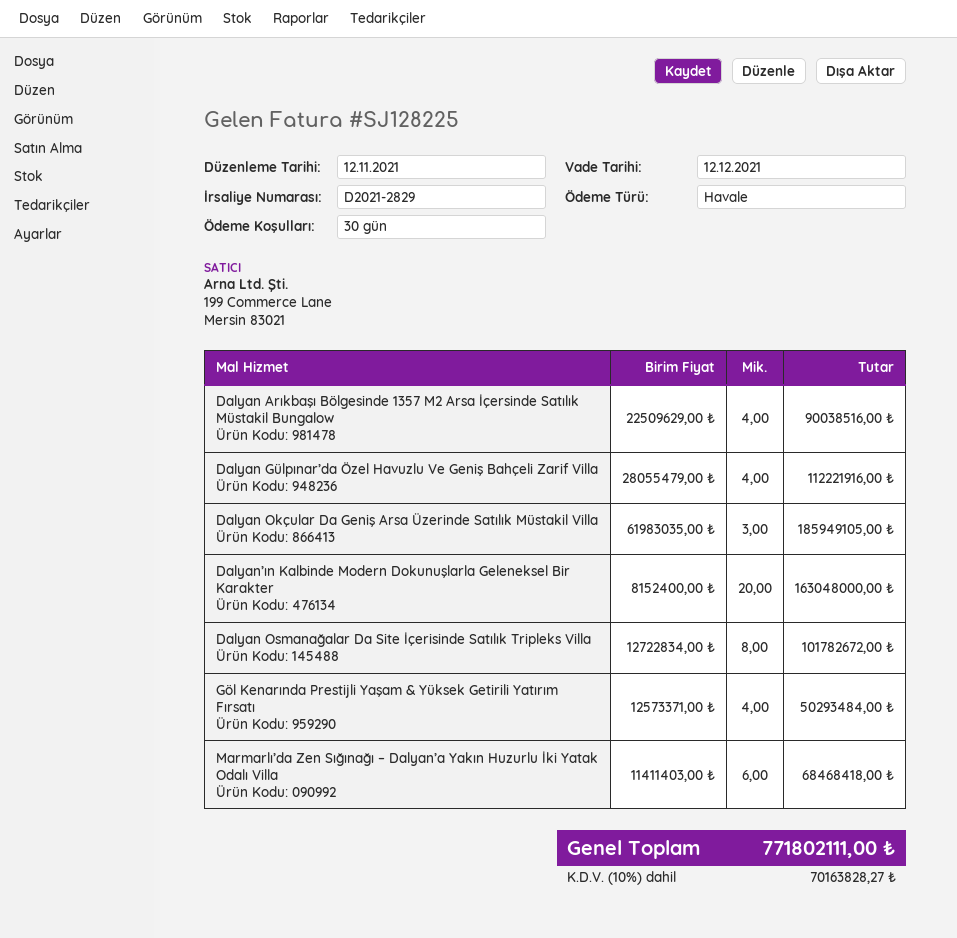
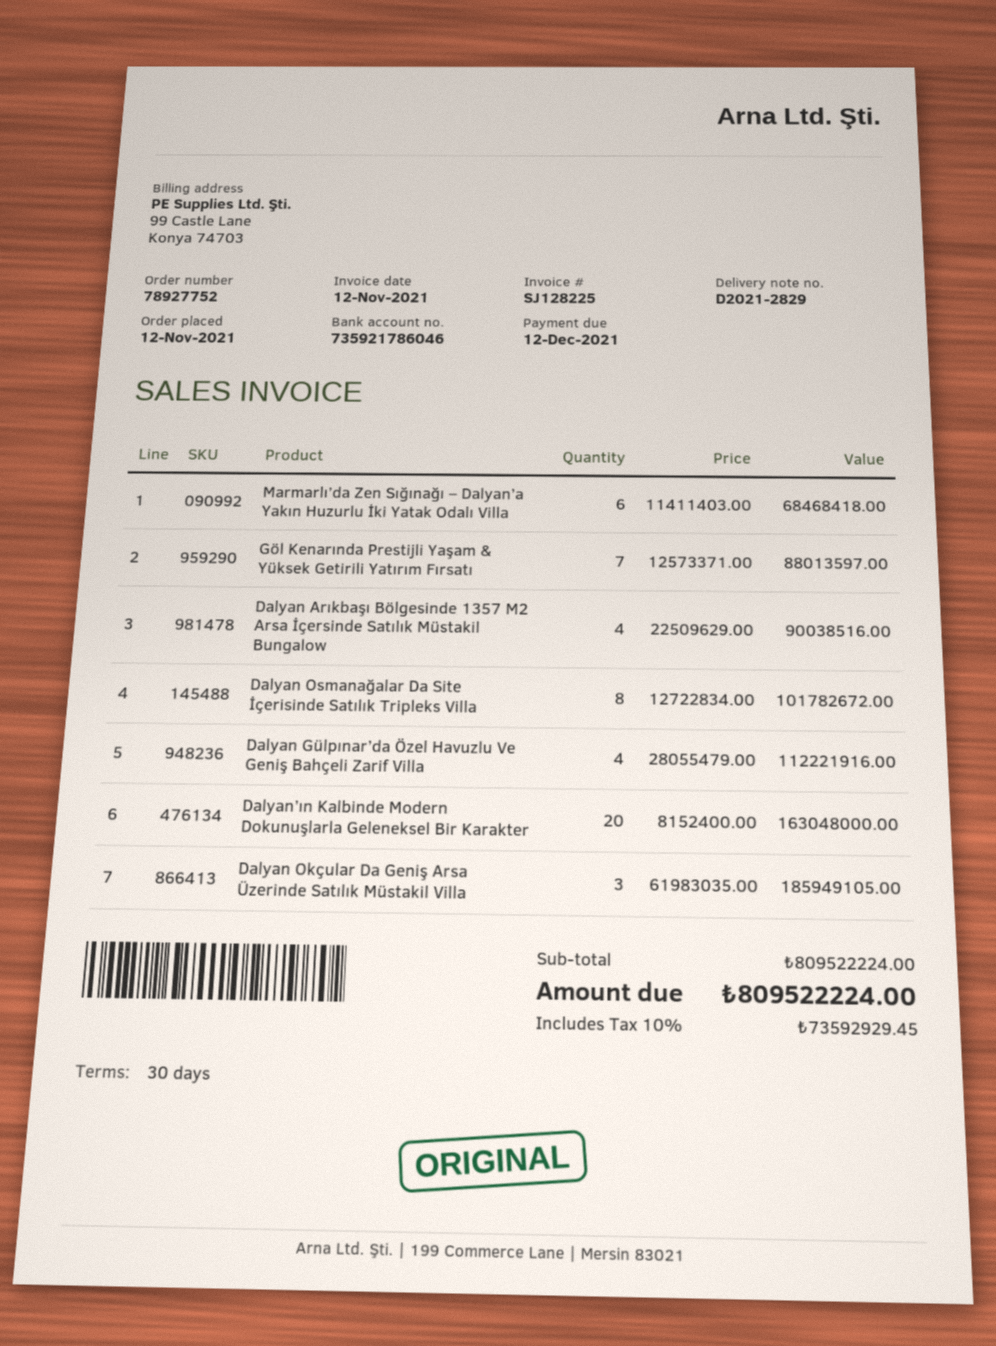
Göl Kenarında Prestijli Yaşam & Yüksek Getirili Yatırım Fırsatı: 4 x 12573371.00 = 50293484.00 -> 7 x 12573371.00 = 88013597.00
tax: 10% = 70163828.27 -> 10% = 73592929.45
total: 771802111.00 -> 809522224.00

